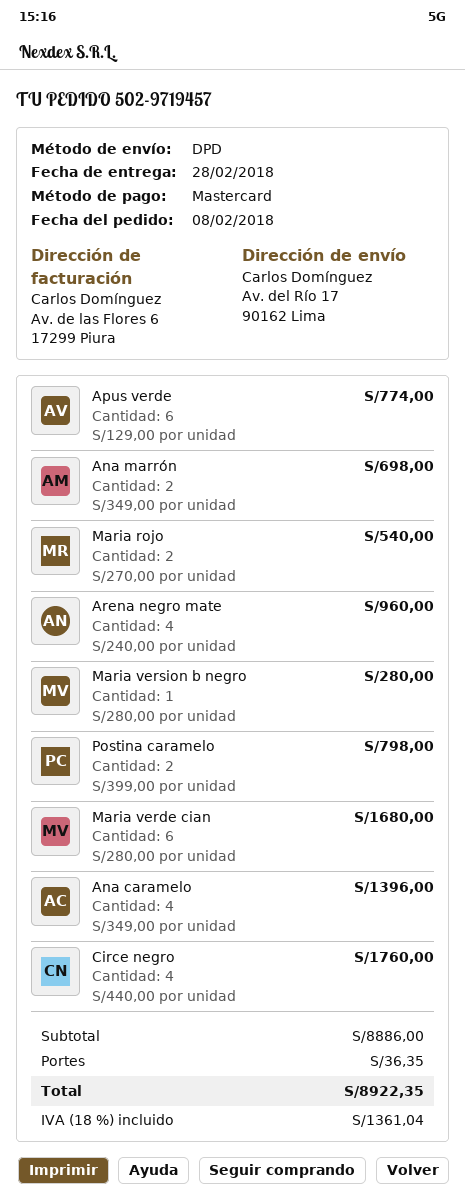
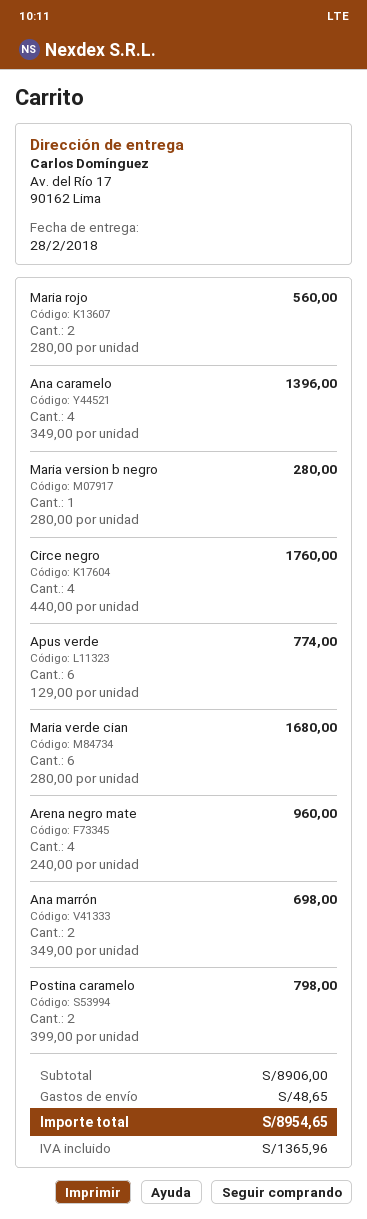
Maria rojo: 2 x 270.00 = 540.00 -> 2 x 280.00 = 560.00
subtotal: 8886.00 -> 8906.00
shipping: 36.35 -> 48.65
tax: 1361.04 -> 1365.96
total: 8922.35 -> 8954.65

